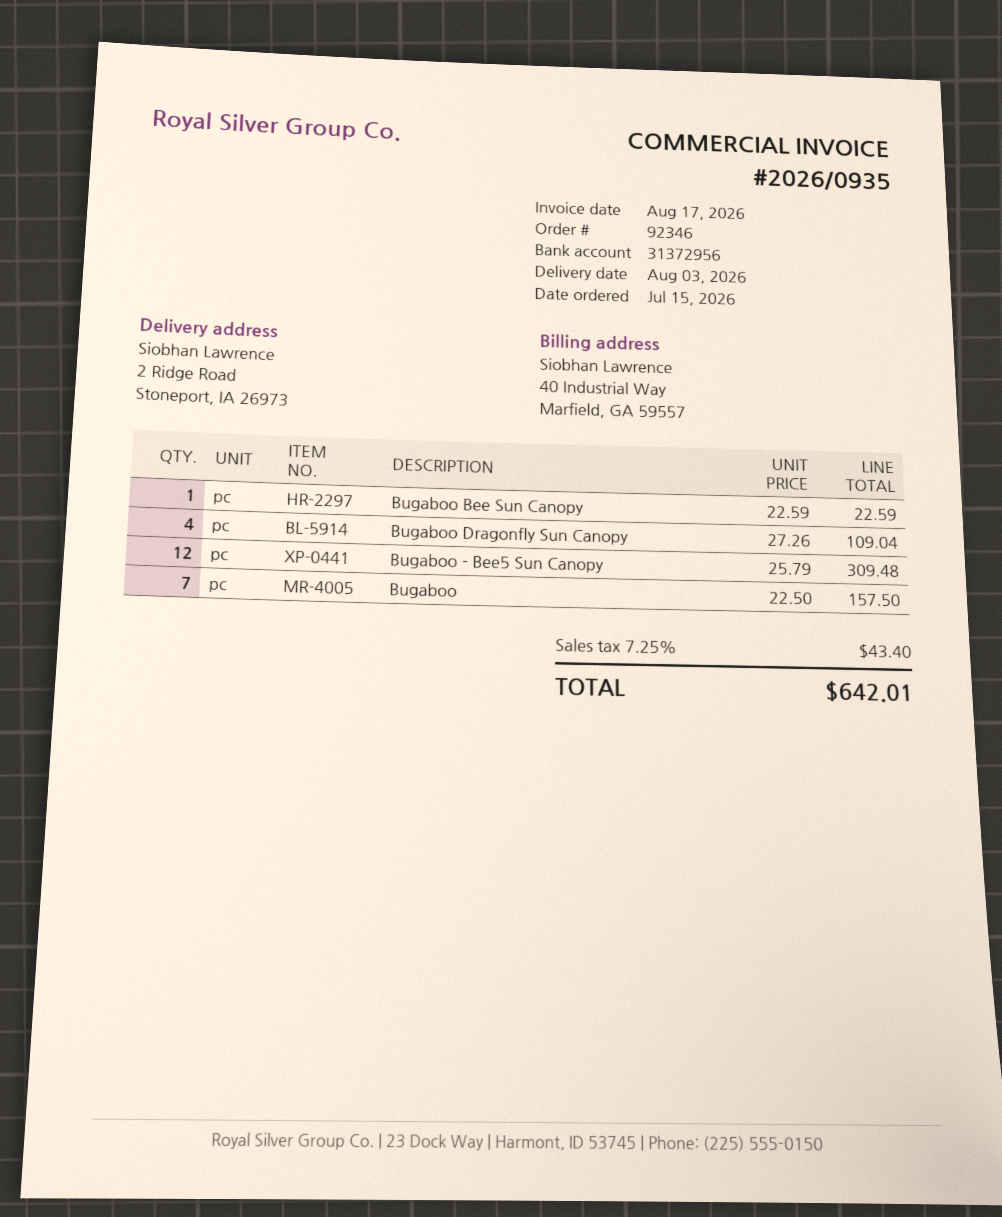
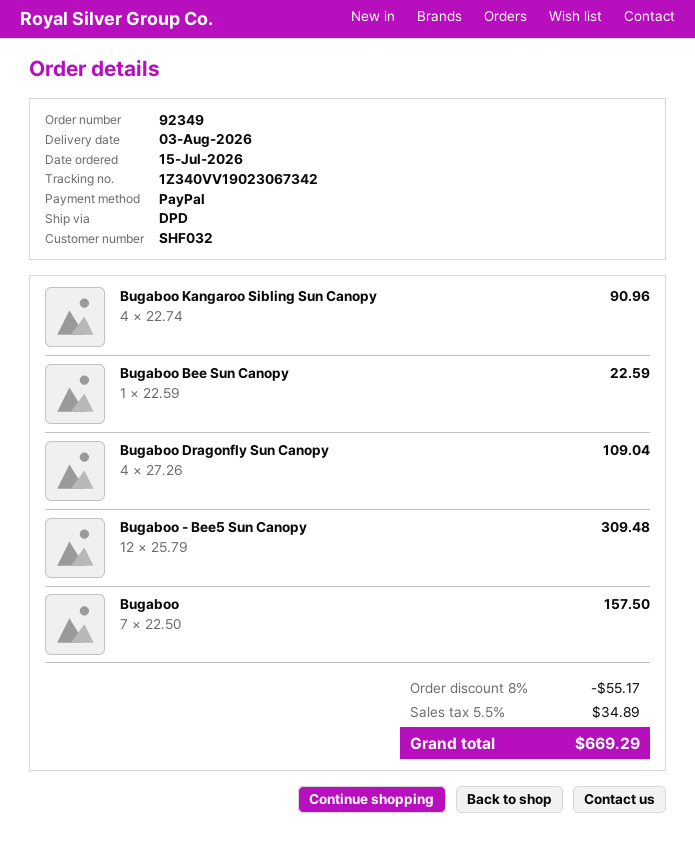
order number: 92346 -> 92349
Bugaboo Kangaroo Sibling Sun Canopy: none -> 4 x 22.74 = 90.96
discount: none -> 8% = 55.17
tax: 7.25% = 43.40 -> 5.5% = 34.89
total: 642.01 -> 669.29

